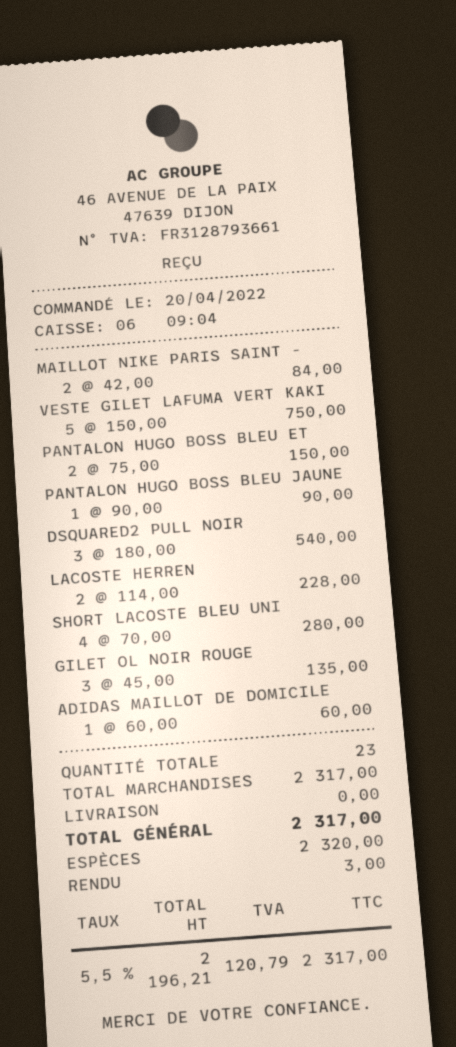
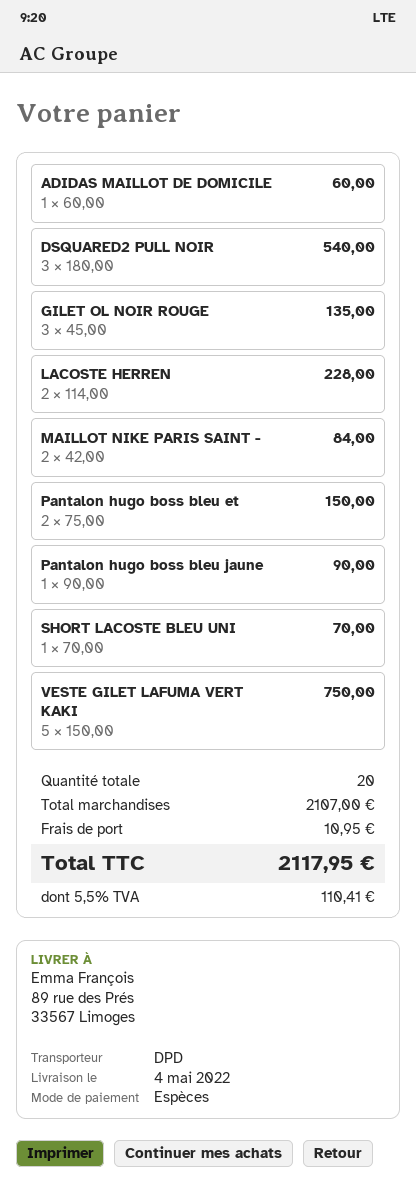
SHORT LACOSTE BLEU UNI: 4 x 70.00 = 280.00 -> 1 x 70.00 = 70.00
total quantity: 23 -> 20
subtotal: 2317.00 -> 2107.00
shipping: 0.00 -> 10.95
tax: 5.5% = 120.79 -> 5.5% = 110.41
total: 2317.00 -> 2117.95

